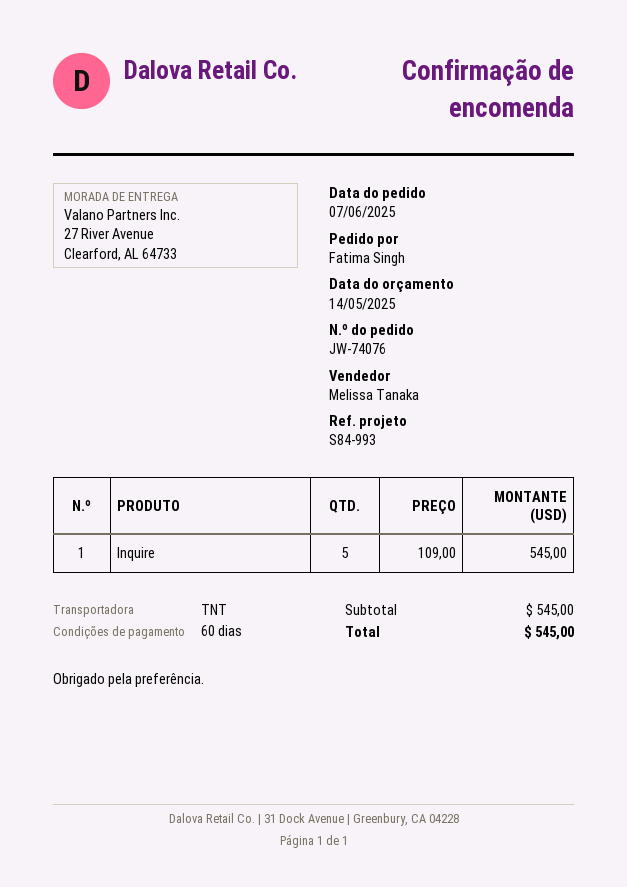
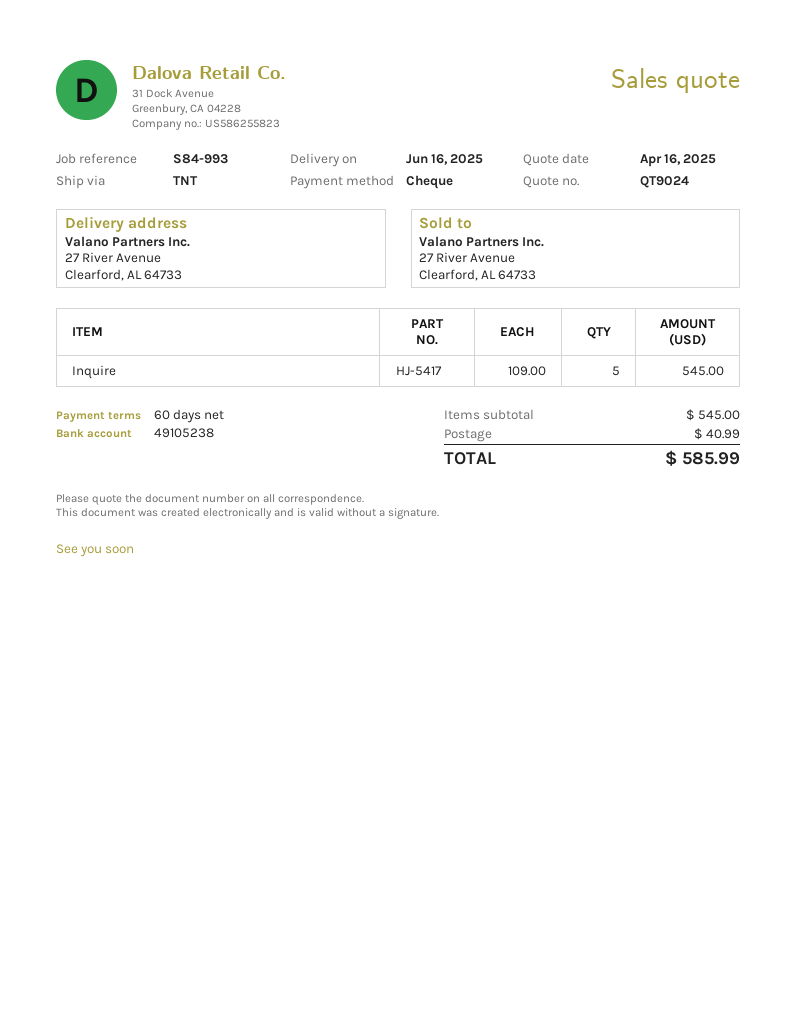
quote date: 2025-05-14 -> 2025-04-16
shipping: none -> 40.99
total: 545.00 -> 585.99

